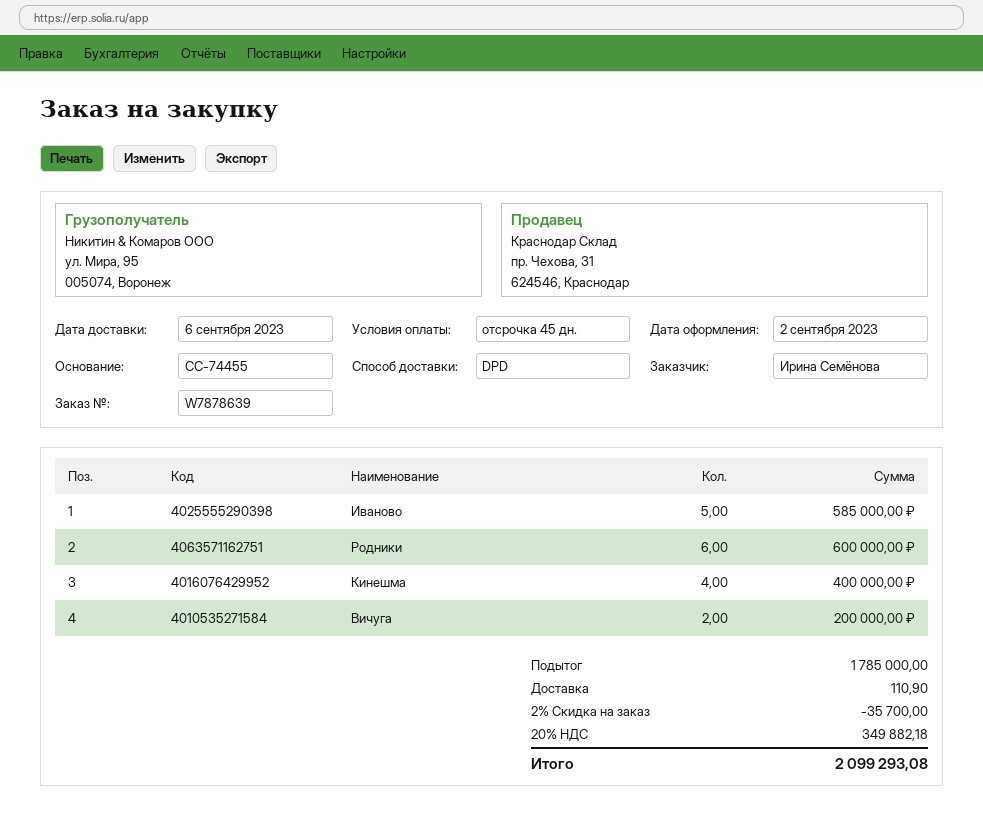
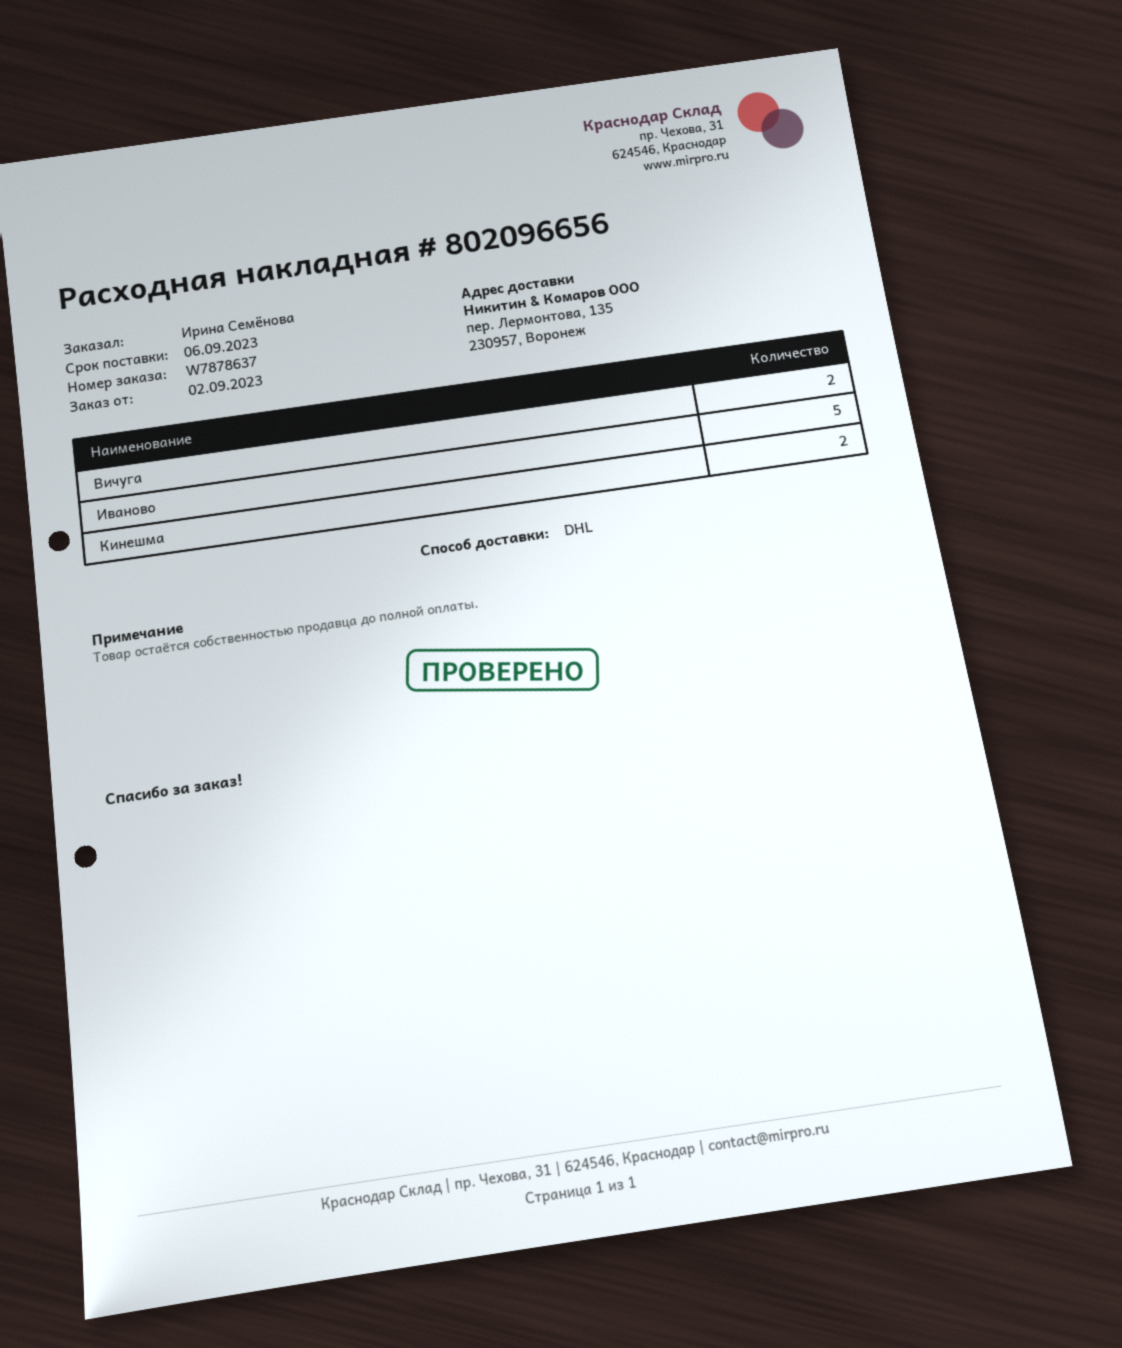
order number: W7878639 -> W7878637
shipping method: DPD -> DHL
ship to: ул. Мира, 95, 005074, Воронеж -> пер. Лермонтова, 135, 230957, Воронеж
Родники: 6 -> none
Кинешма: 4 -> 2

